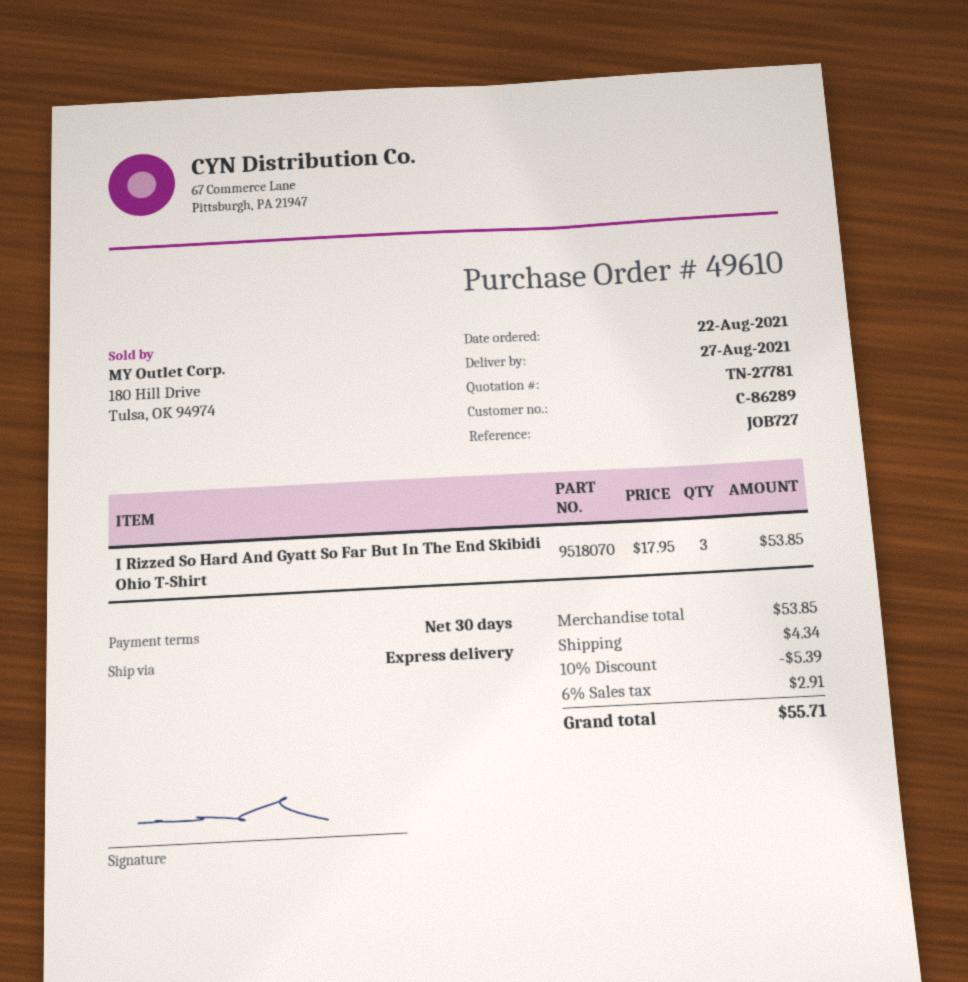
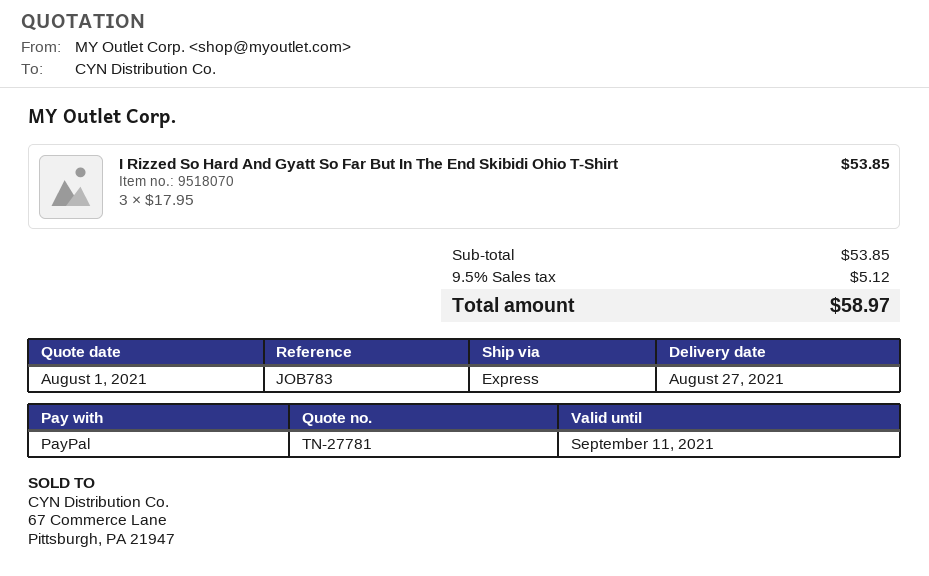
reference: JOB727 -> JOB783
discount: 10% = 5.39 -> none
shipping: 4.34 -> none
tax: 6% = 2.91 -> 9.5% = 5.12
total: 55.71 -> 58.97

